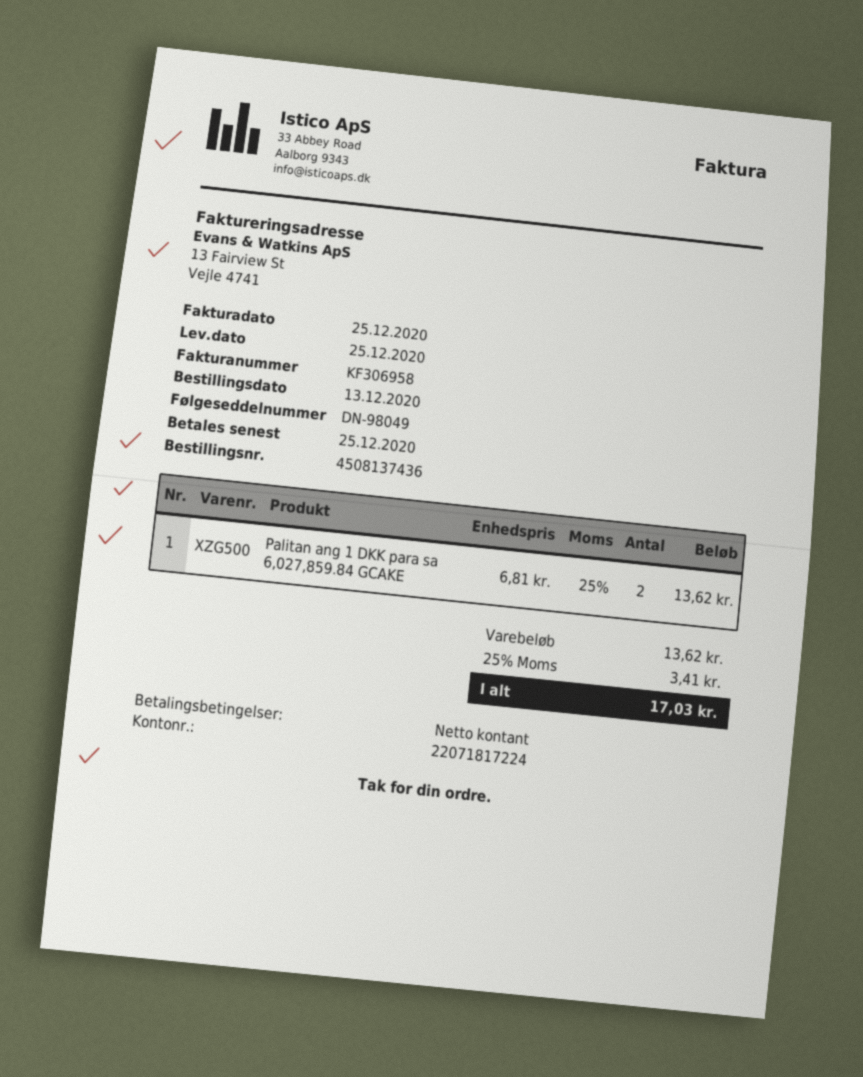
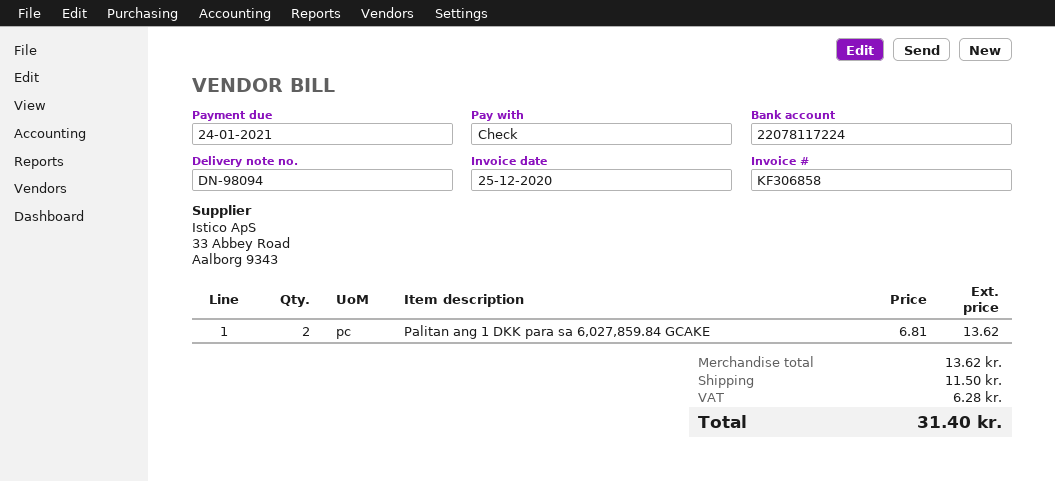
delivery note number: DN-98049 -> DN-98094
invoice number: KF306958 -> KF306858
due date: 2020-12-25 -> 2021-01-24
bank account: 22071817224 -> 22078117224
shipping: none -> 11.50
tax: 3.41 -> 6.28
total: 17.03 -> 31.40

